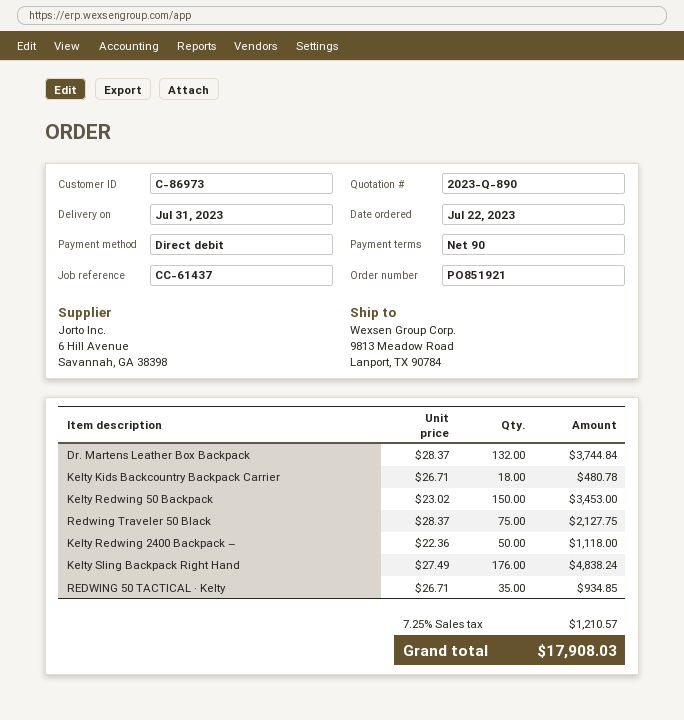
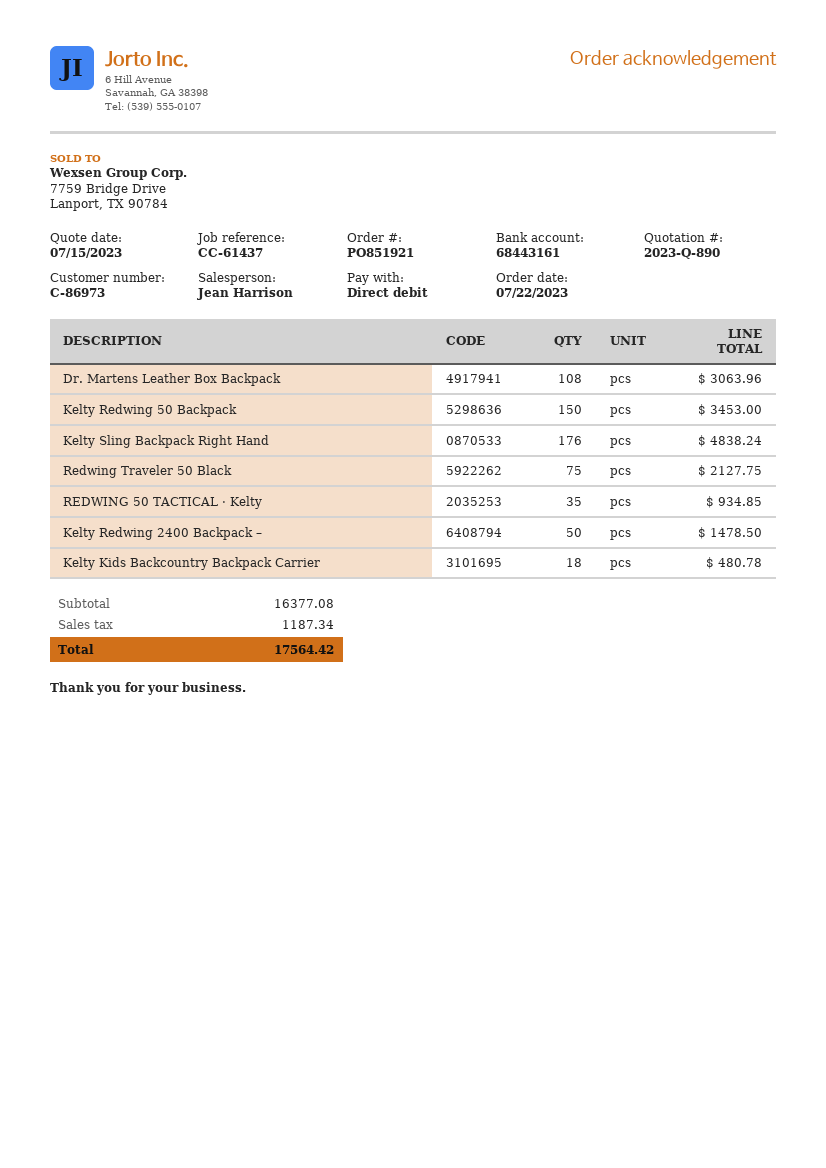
Dr. Martens Leather Box Backpack: 132 for 3744.84 -> 108 for 3063.96
Kelty Redwing 2400 Backpack –: 50 for 1118.00 -> 50 for 1478.50
tax: 1210.57 -> 1187.34
total: 17908.03 -> 17564.42

